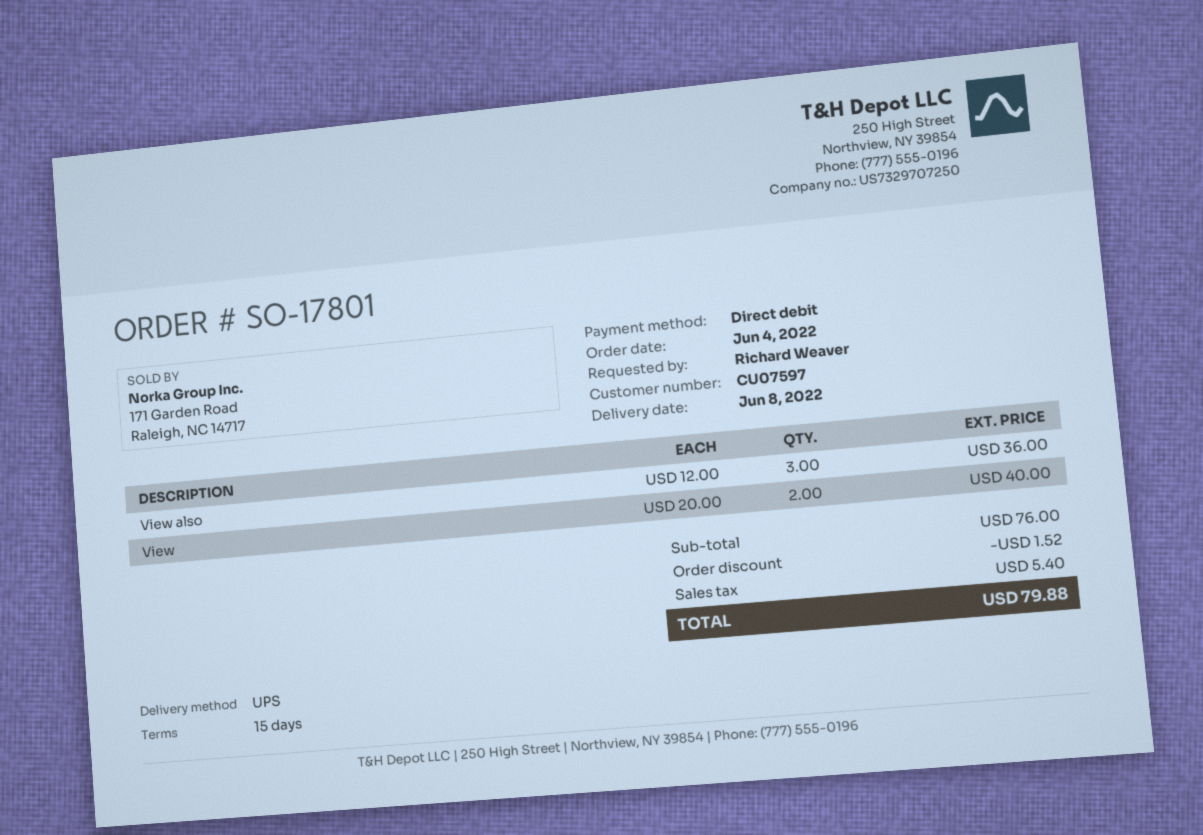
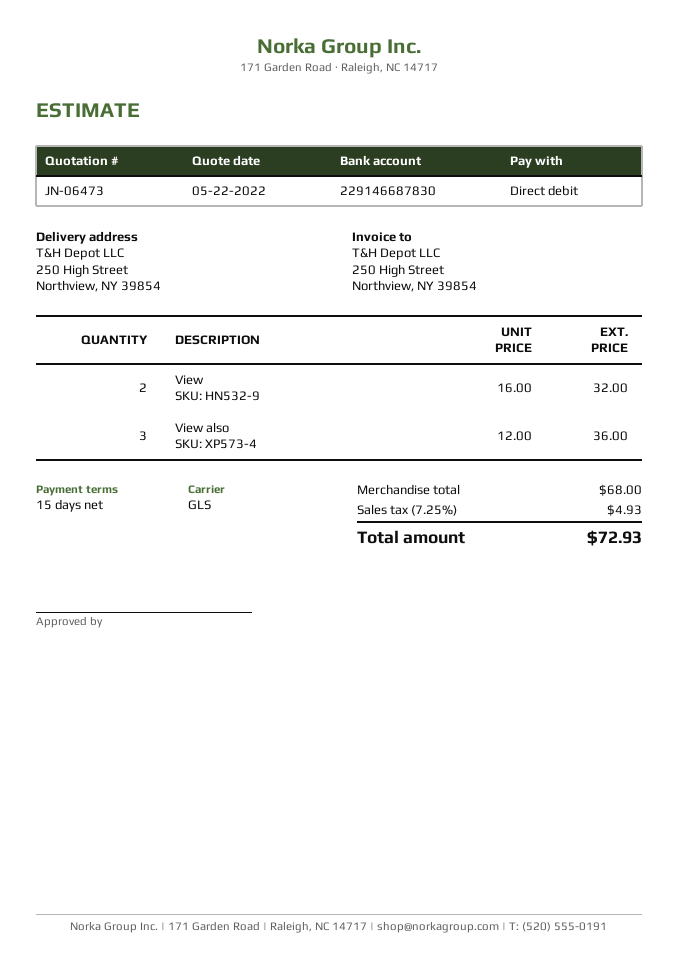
shipping method: UPS -> GLS
View: 2 x 20.00 = 40.00 -> 2 x 16.00 = 32.00
subtotal: 76.00 -> 68.00
discount: 1.52 -> none
tax: 5.40 -> 4.93
total: 79.88 -> 72.93

